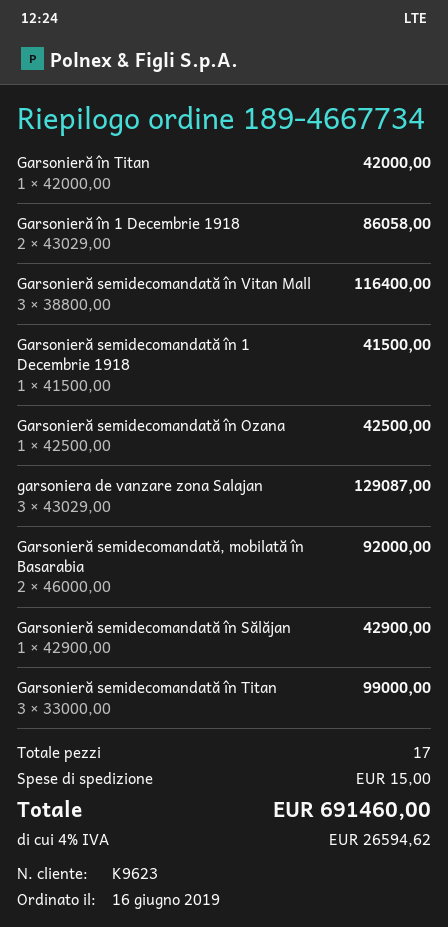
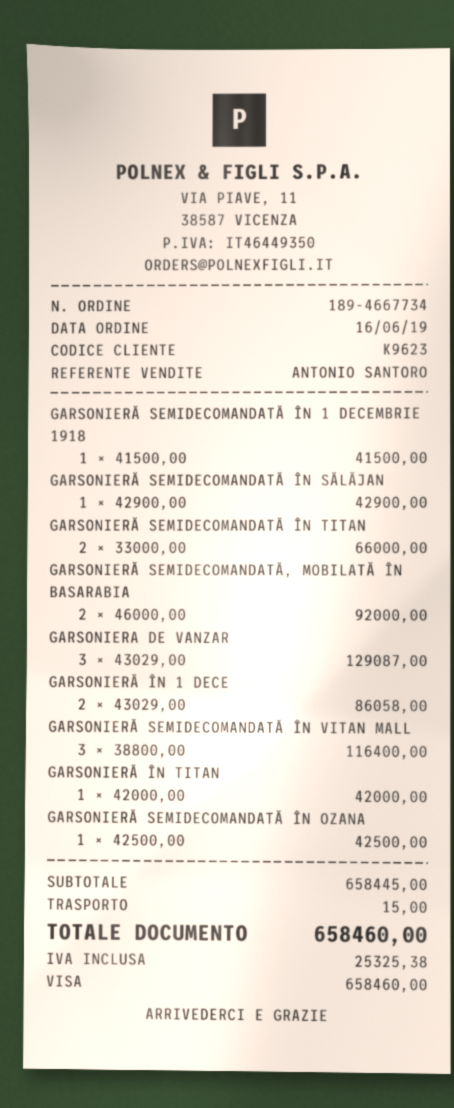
Garsonieră semidecomandată în Titan: 3 x 33000.00 = 99000.00 -> 2 x 33000.00 = 66000.00
tax: 26594.62 -> 25325.38
total: 691460.00 -> 658460.00

